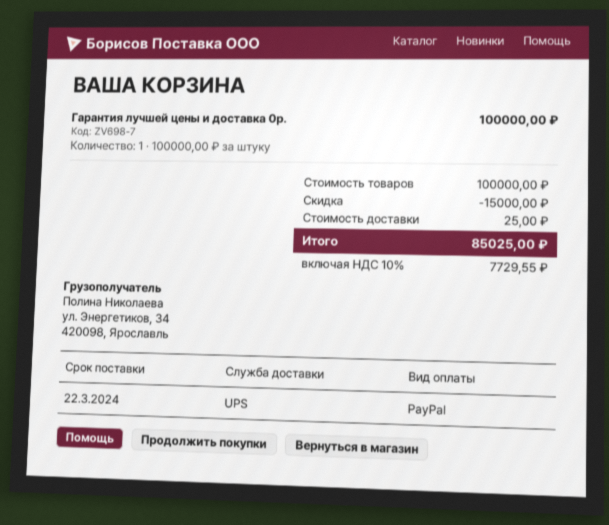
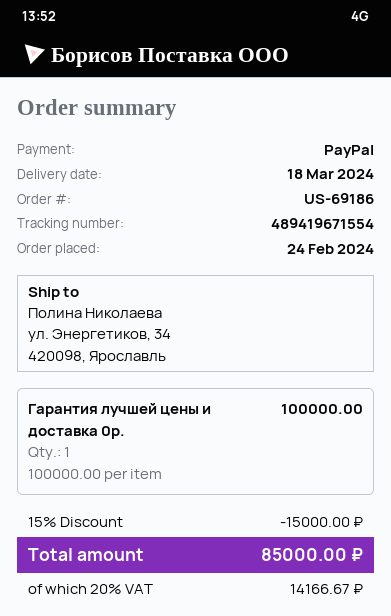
delivery date: 2024-03-22 -> 2024-03-18
shipping: 25.00 -> none
tax: 10% = 7729.55 -> 20% = 14166.67
total: 85025.00 -> 85000.00

